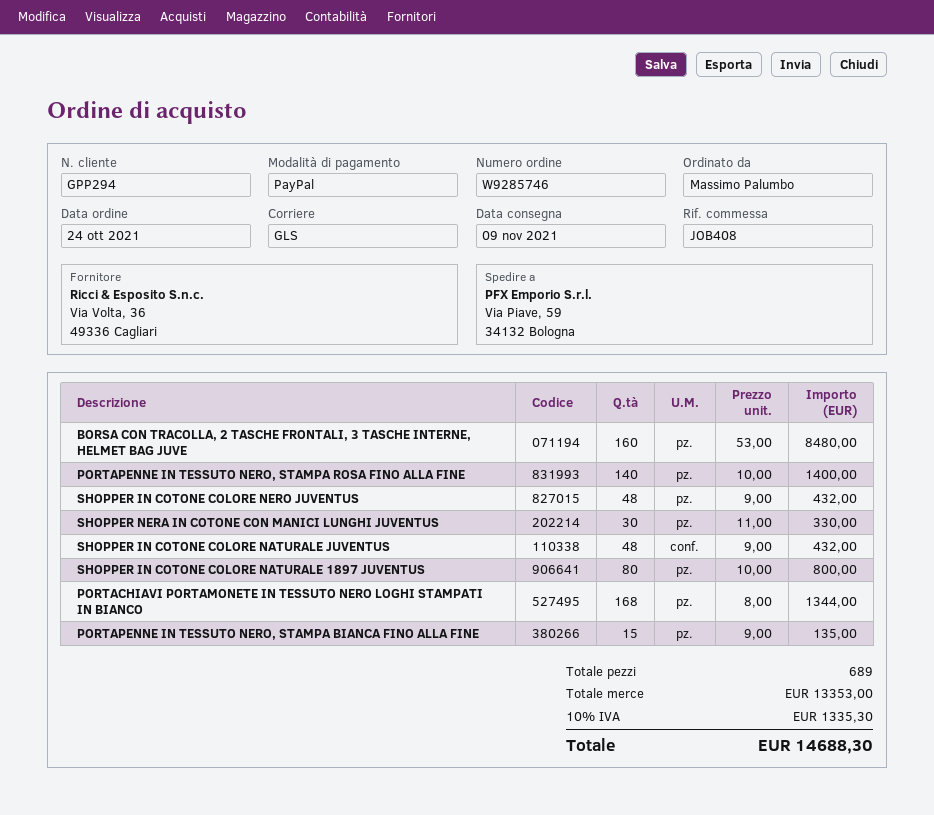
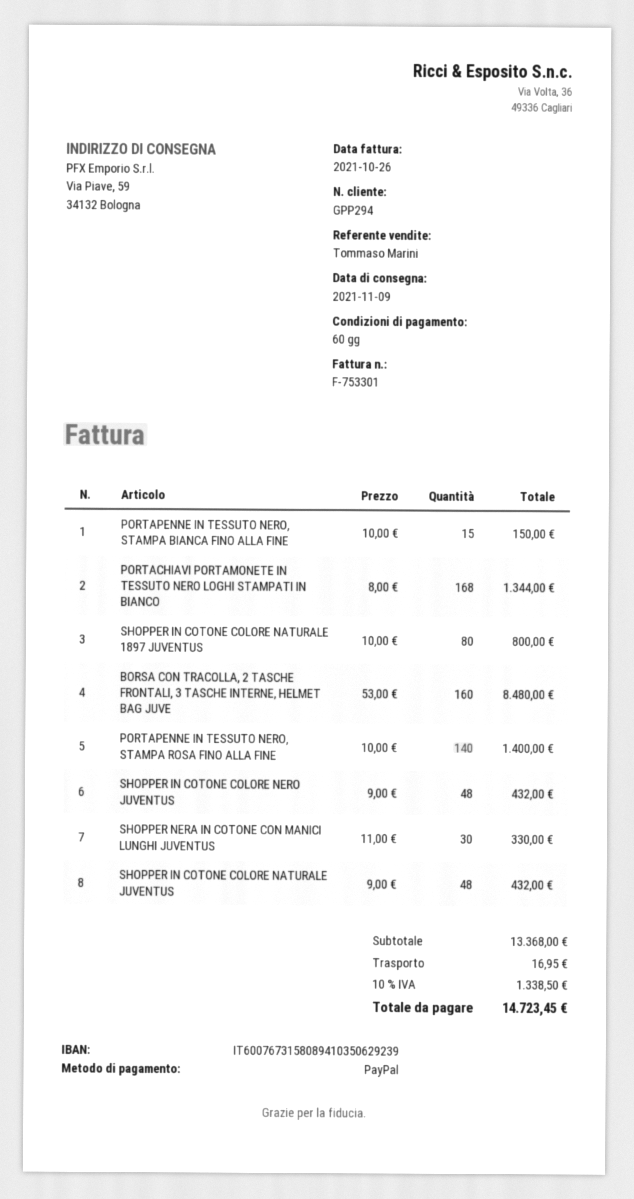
PORTAPENNE IN TESSUTO NERO, STAMPA BIANCA FINO ALLA FINE: 15 x 9.00 = 135.00 -> 15 x 10.00 = 150.00
subtotal: 13353.00 -> 13368.00
shipping: none -> 16.95
tax: 10% = 1335.30 -> 10% = 1338.50
total: 14688.30 -> 14723.45

